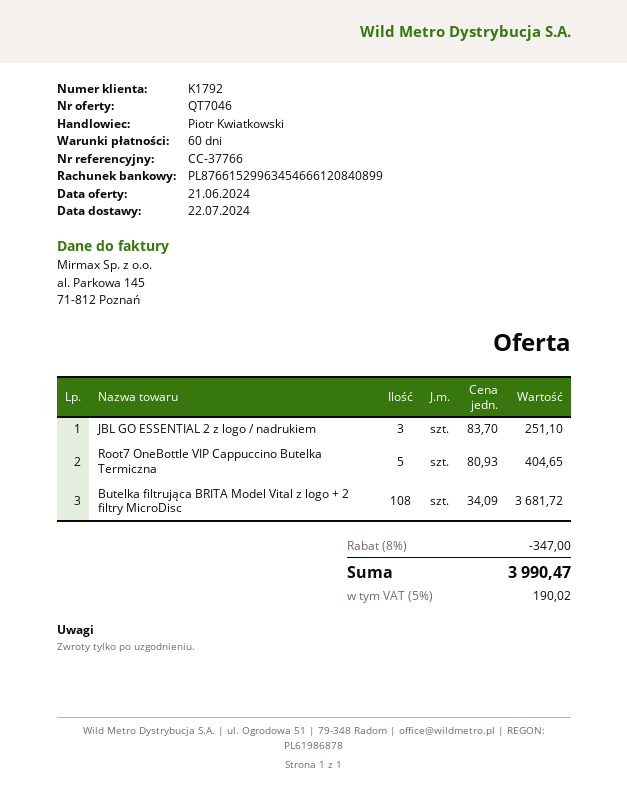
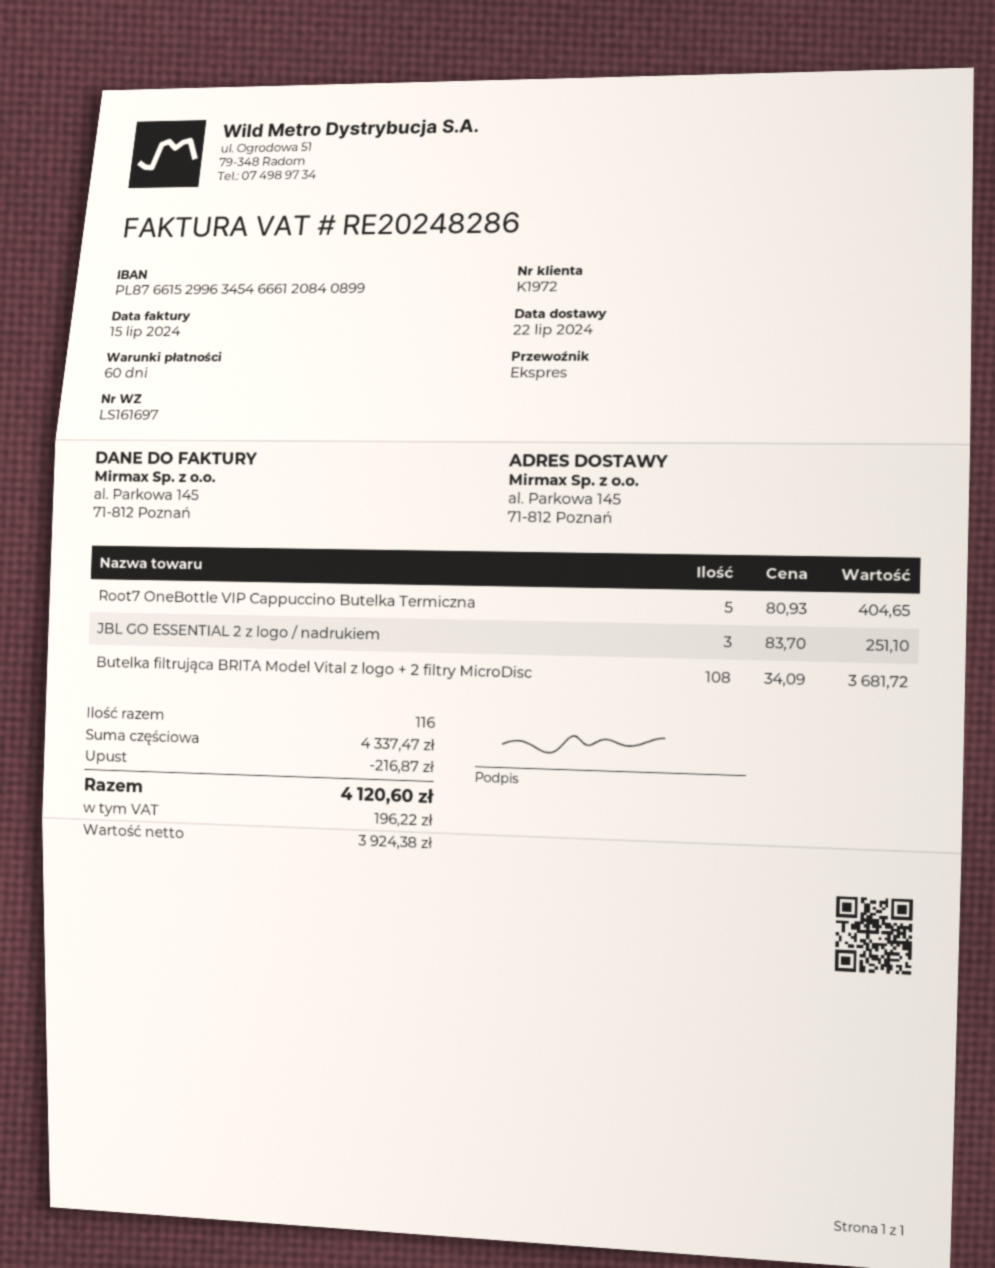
customer number: K1792 -> K1972
discount: 347.00 -> 216.87
tax: 190.02 -> 196.22
total: 3990.47 -> 4120.60

